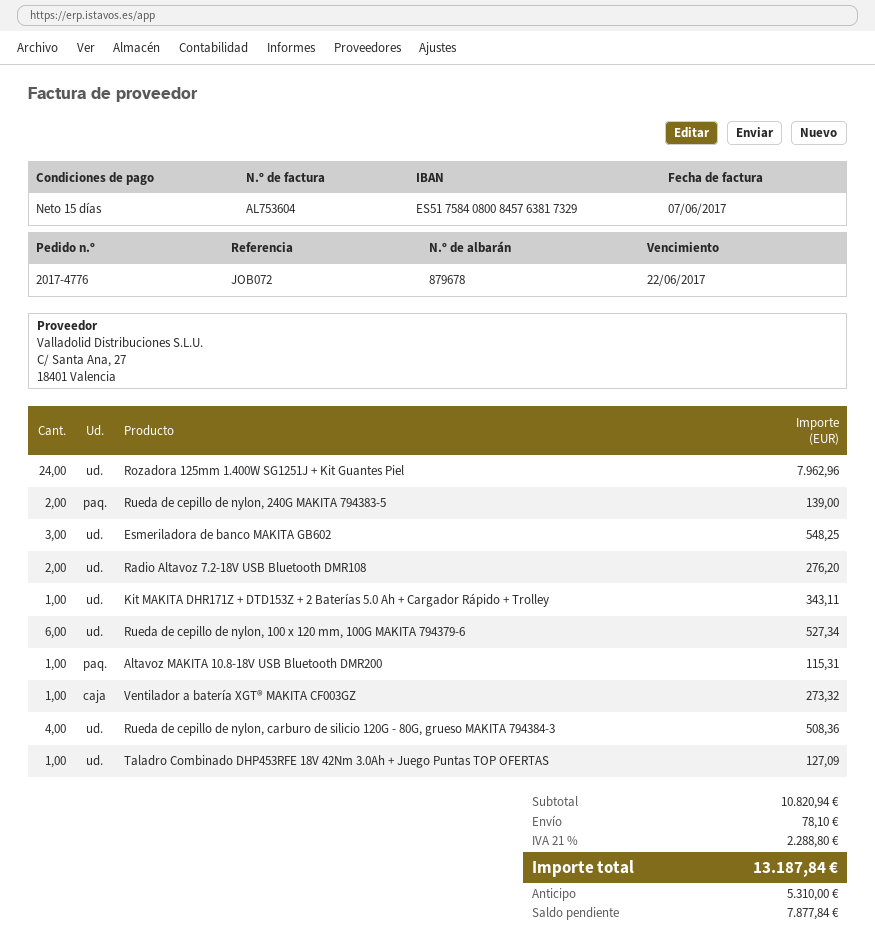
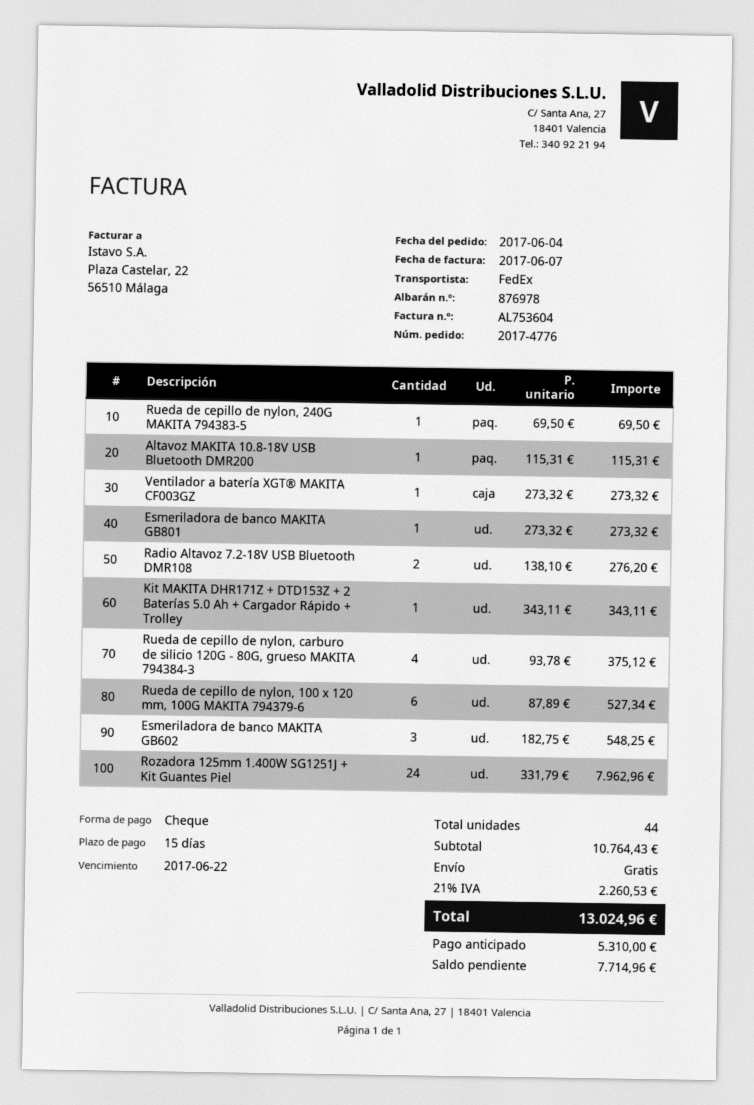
delivery note number: 879678 -> 876978
Rueda de cepillo de nylon, 240G MAKITA 794383-5: 2 for 139.00 -> 1 for 69.50
Rueda de cepillo de nylon, carburo de silicio 120G - 80G, grueso MAKITA 794384-3: 4 for 508.36 -> 4 for 375.12
Taladro Combinado DHP453RFE 18V 42Nm 3.0Ah + Juego Puntas TOP OFERTAS: 1 for 127.09 -> none
Esmeriladora de banco MAKITA GB801: none -> 1 for 273.32
subtotal: 10820.94 -> 10764.43
shipping: 78.10 -> 0.00
tax: 21% = 2288.80 -> 21% = 2260.53
total: 13187.84 -> 13024.96
balance: 7877.84 -> 7714.96

